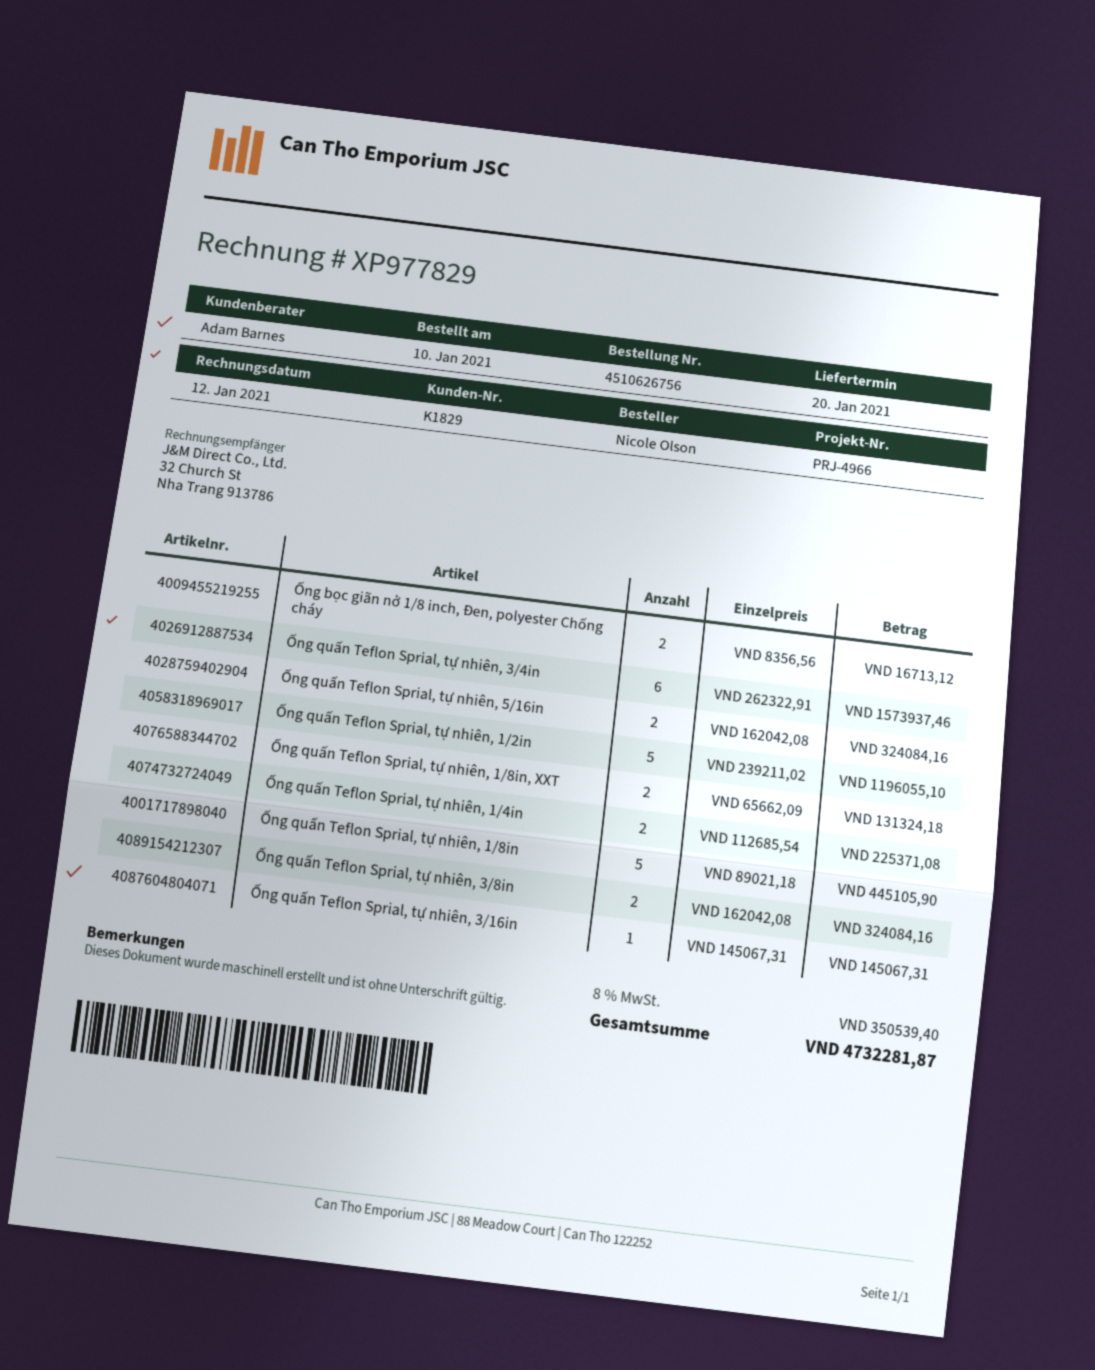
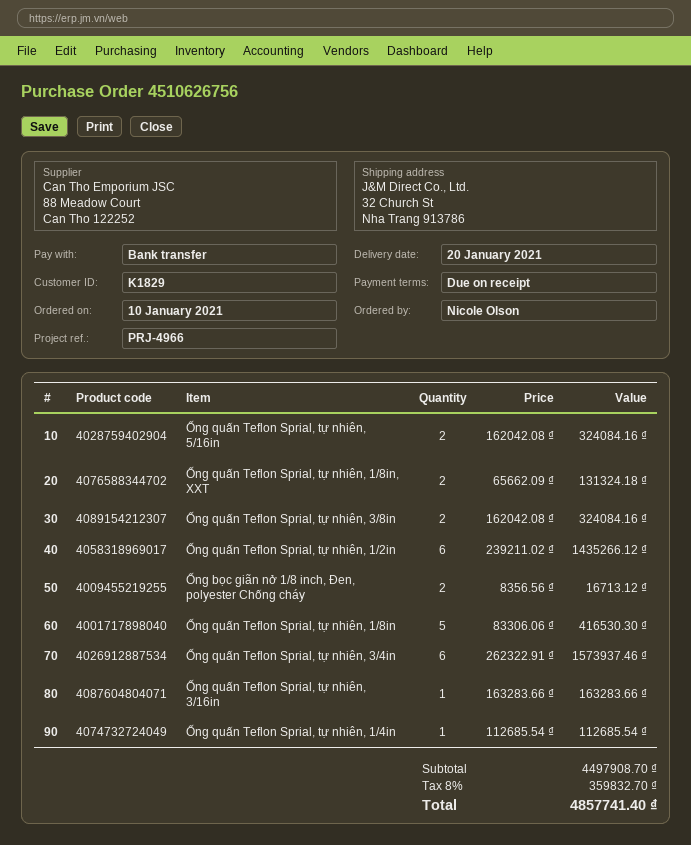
Ống quấn Teflon Sprial, tự nhiên, 1/2in: 5 x 239211.02 = 1196055.10 -> 6 x 239211.02 = 1435266.12
Ống quấn Teflon Sprial, tự nhiên, 1/4in: 2 x 112685.54 = 225371.08 -> 1 x 112685.54 = 112685.54
Ống quấn Teflon Sprial, tự nhiên, 1/8in: 5 x 89021.18 = 445105.90 -> 5 x 83306.06 = 416530.30
Ống quấn Teflon Sprial, tự nhiên, 3/16in: 1 x 145067.31 = 145067.31 -> 1 x 163283.66 = 163283.66
tax: 8% = 350539.40 -> 8% = 359832.70
total: 4732281.87 -> 4857741.40

